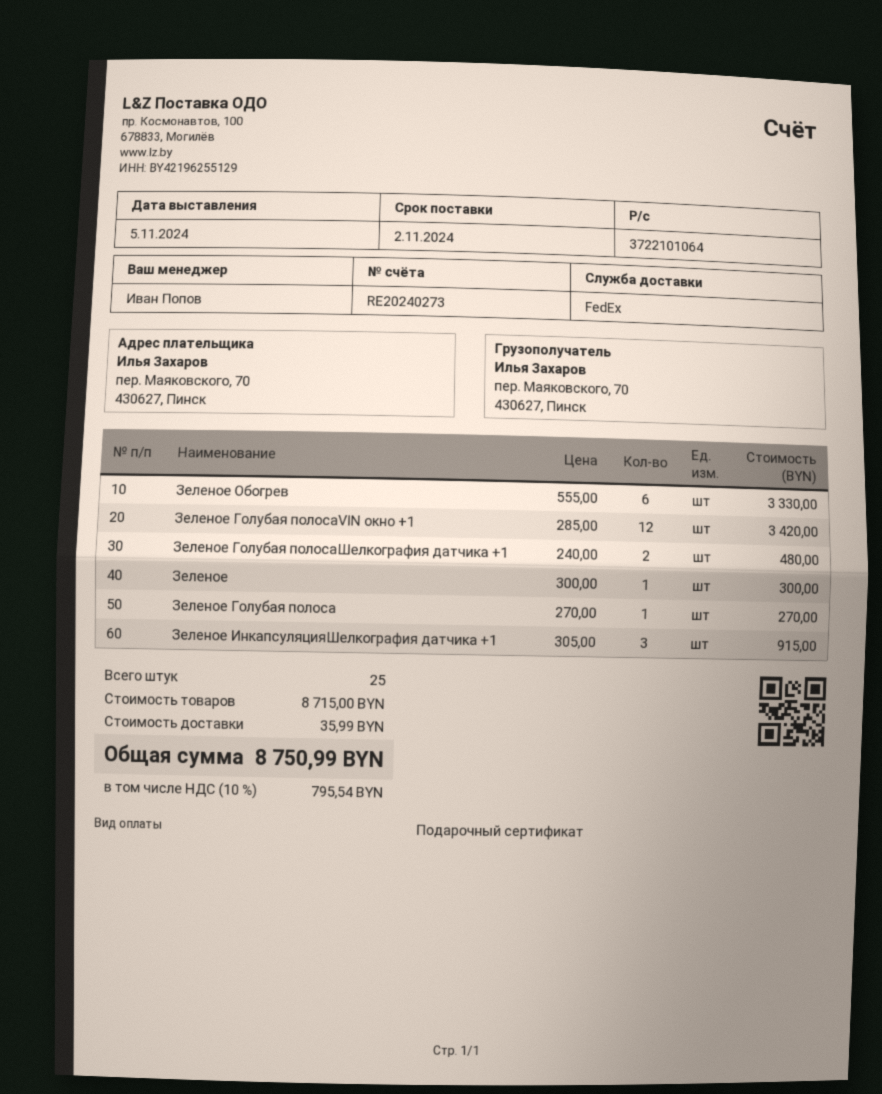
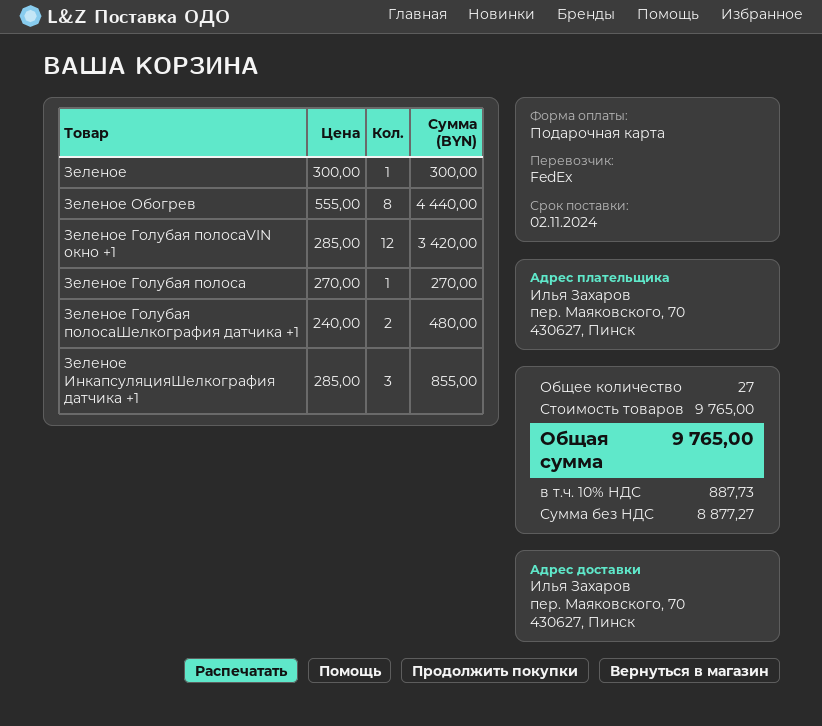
Зеленое Обогрев: 6 x 555.00 = 3330.00 -> 8 x 555.00 = 4440.00
Зеленое ИнкапсуляцияШелкография датчика +1: 3 x 305.00 = 915.00 -> 3 x 285.00 = 855.00
total quantity: 25 -> 27
subtotal: 8715.00 -> 9765.00
shipping: 35.99 -> none
tax: 10% = 795.54 -> 10% = 887.73
total: 8750.99 -> 9765.00

